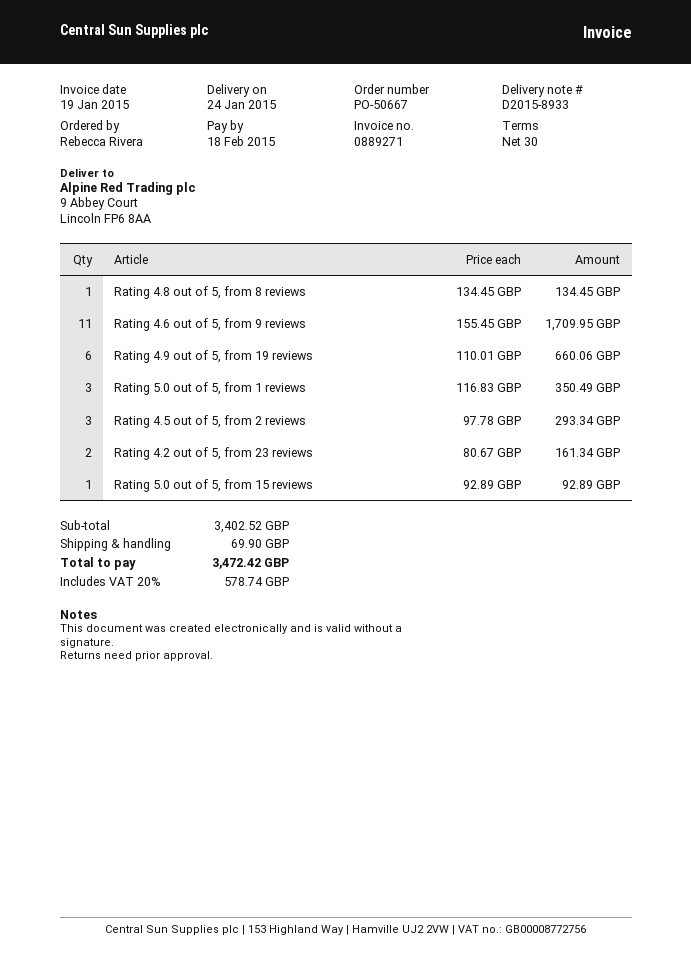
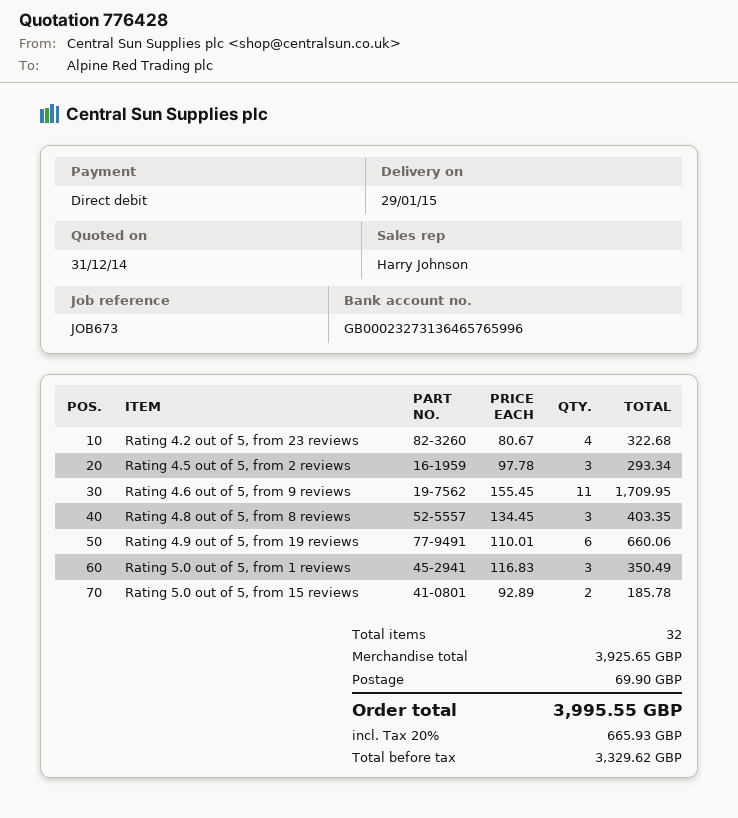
delivery date: 2015-01-24 -> 2015-01-29
Rating 4.8 out of 5, from 8 reviews: 1 x 134.45 = 134.45 -> 3 x 134.45 = 403.35
Rating 4.2 out of 5, from 23 reviews: 2 x 80.67 = 161.34 -> 4 x 80.67 = 322.68
Rating 5.0 out of 5, from 15 reviews: 1 x 92.89 = 92.89 -> 2 x 92.89 = 185.78
subtotal: 3402.52 -> 3925.65
tax: 20% = 578.74 -> 20% = 665.93
total: 3472.42 -> 3995.55

